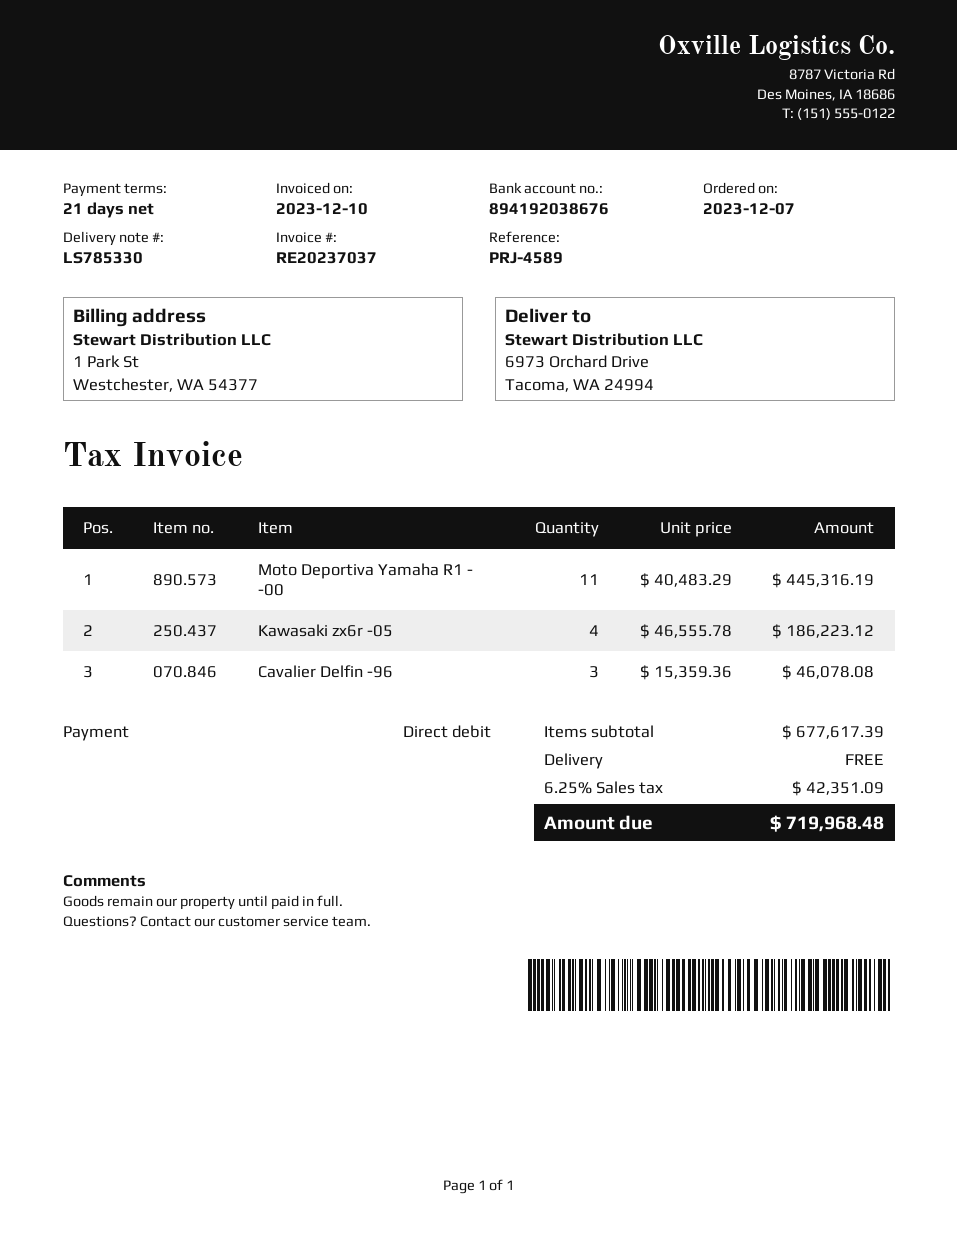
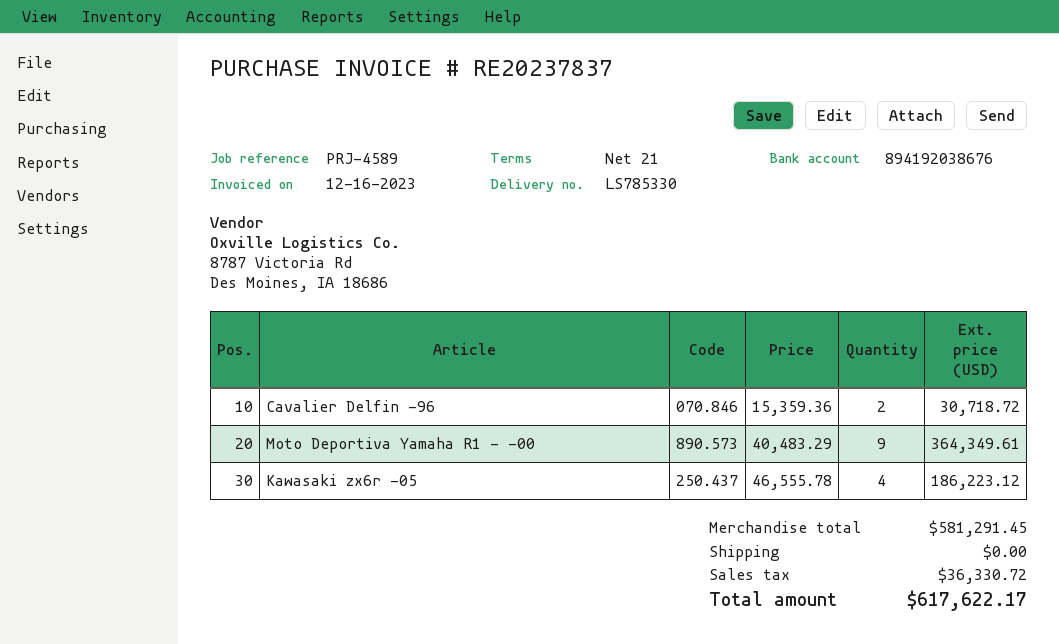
invoice number: RE20237037 -> RE20237837
invoice date: 2023-12-10 -> 2023-12-16
Moto Deportiva Yamaha R1 - -00: 11 x 40483.29 = 445316.19 -> 9 x 40483.29 = 364349.61
Cavalier Delfin -96: 3 x 15359.36 = 46078.08 -> 2 x 15359.36 = 30718.72
subtotal: 677617.39 -> 581291.45
tax: 42351.09 -> 36330.72
total: 719968.48 -> 617622.17

